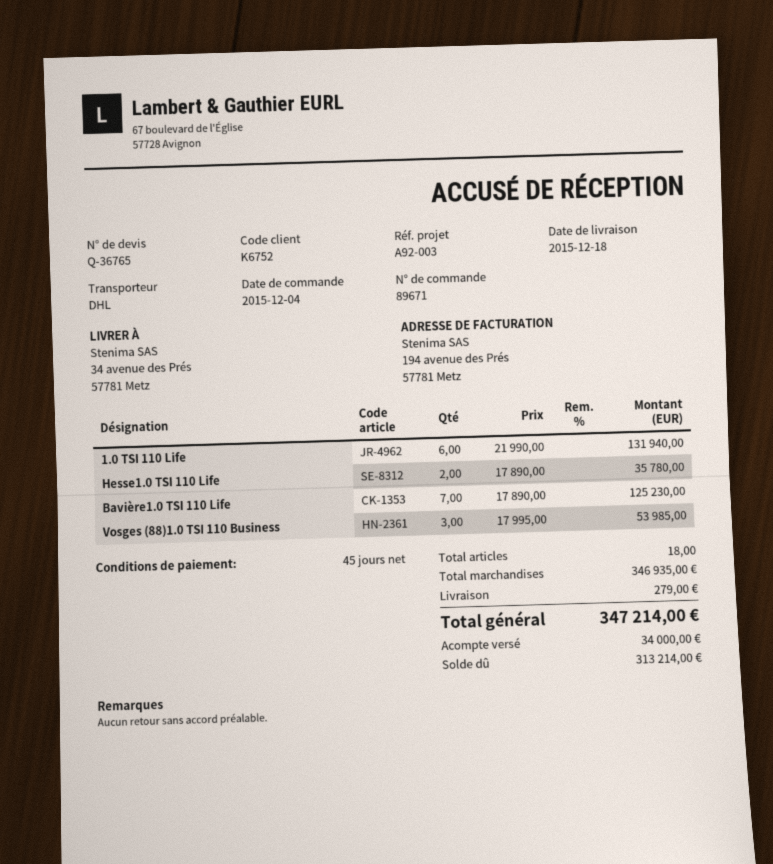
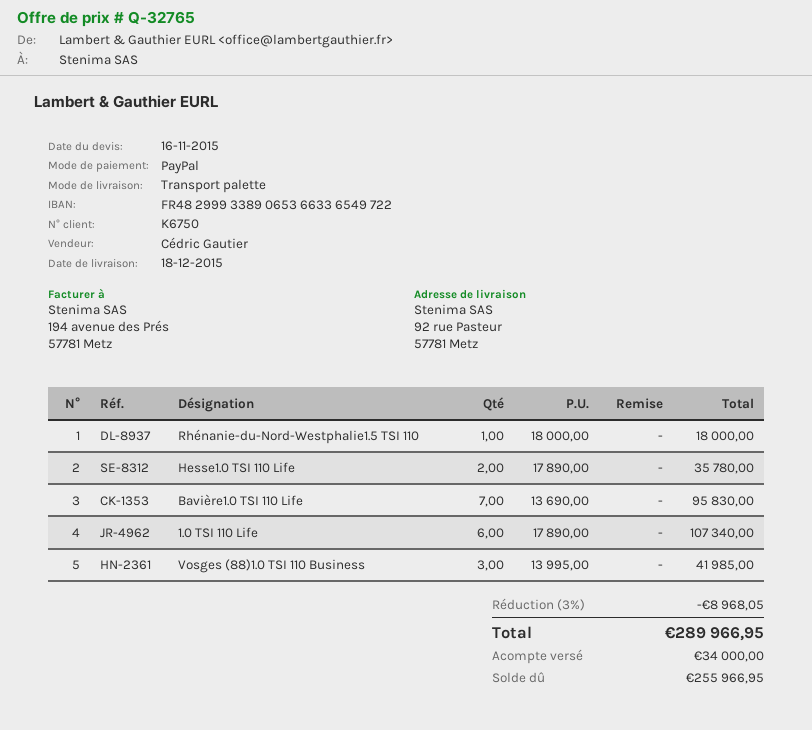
quote number: Q-36765 -> Q-32765
customer number: K6752 -> K6750
shipping method: DHL -> pallet freight
ship to: 34 avenue des Prés, 57781 Metz -> 92 rue Pasteur, 57781 Metz
1.0 TSI 110 Life: 6 x 21990.00 = 131940.00 -> 6 x 17890.00 = 107340.00
Bavière1.0 TSI 110 Life: 7 x 17890.00 = 125230.00 -> 7 x 13690.00 = 95830.00
Vosges (88)1.0 TSI 110 Business: 3 x 17995.00 = 53985.00 -> 3 x 13995.00 = 41985.00
Rhénanie-du-Nord-Westphalie1.5 TSI 110: none -> 1 x 18000.00 = 18000.00
discount: none -> 3% = 8968.05
shipping: 279.00 -> none
total: 347214.00 -> 289966.95
balance: 313214.00 -> 255966.95

